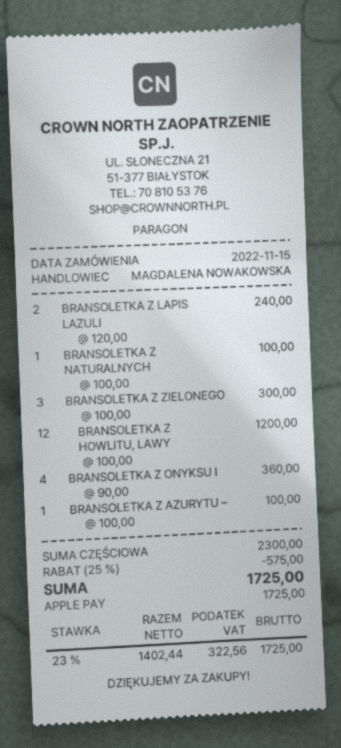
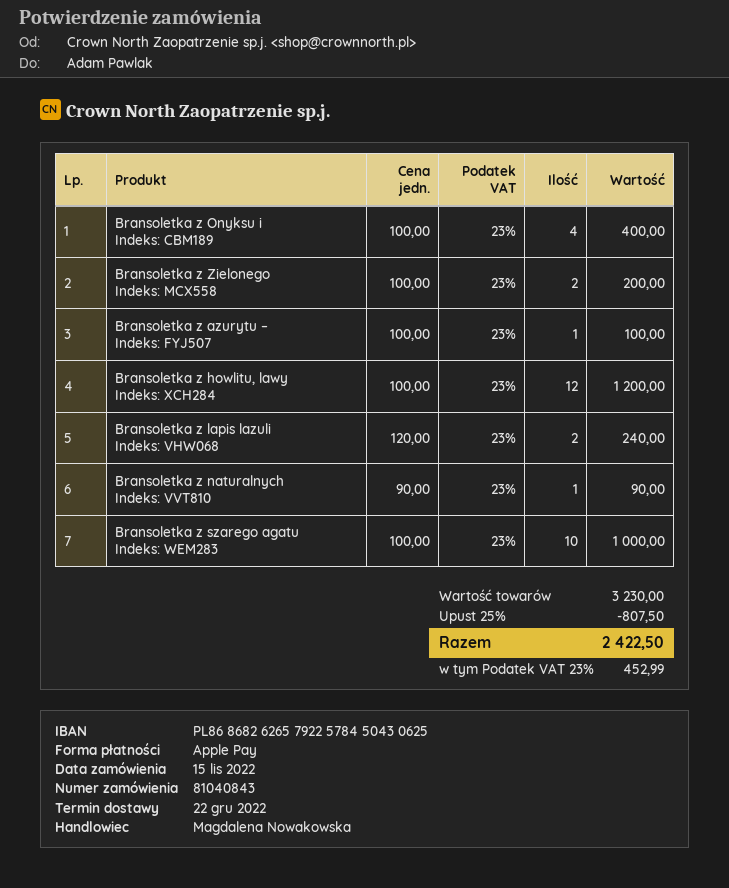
BRANSOLETKA Z NATURALNYCH: 1 x 100.00 = 100.00 -> 1 x 90.00 = 90.00
BRANSOLETKA Z ZIELONEGO: 3 x 100.00 = 300.00 -> 2 x 100.00 = 200.00
BRANSOLETKA Z ONYKSU I: 4 x 90.00 = 360.00 -> 4 x 100.00 = 400.00
Bransoletka z szarego agatu: none -> 10 x 100.00 = 1000.00
subtotal: 2300.00 -> 3230.00
discount: 25% = 575.00 -> 25% = 807.50
tax: 23% = 322.56 -> 23% = 452.99
total: 1725.00 -> 2422.50

